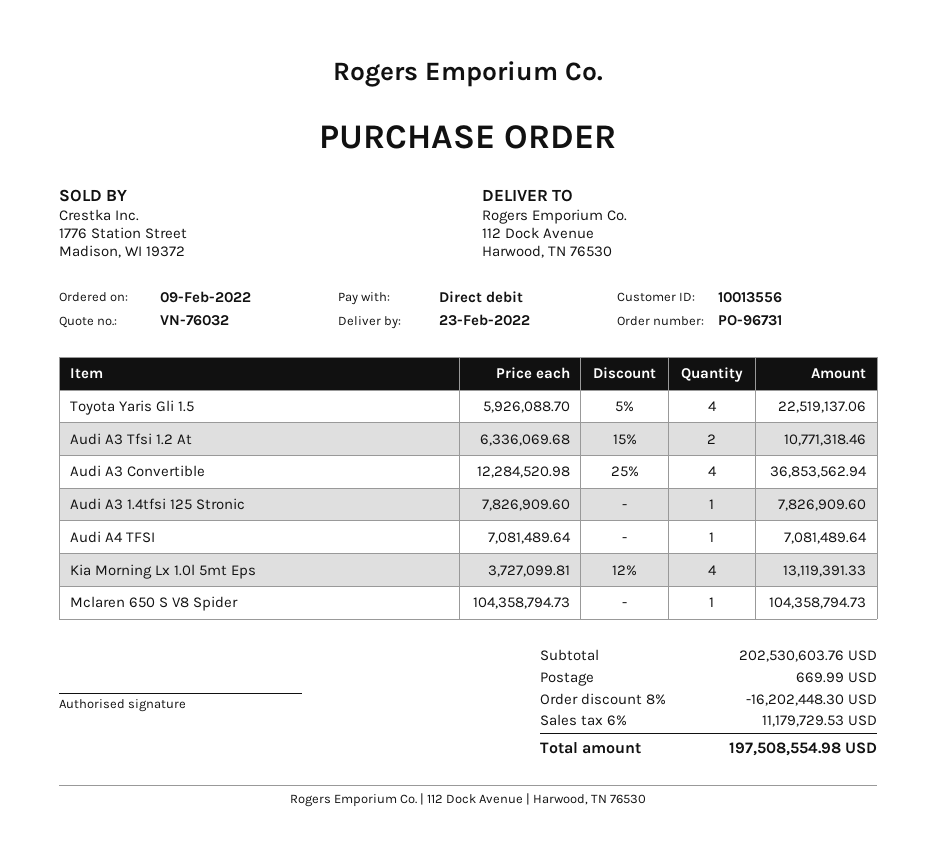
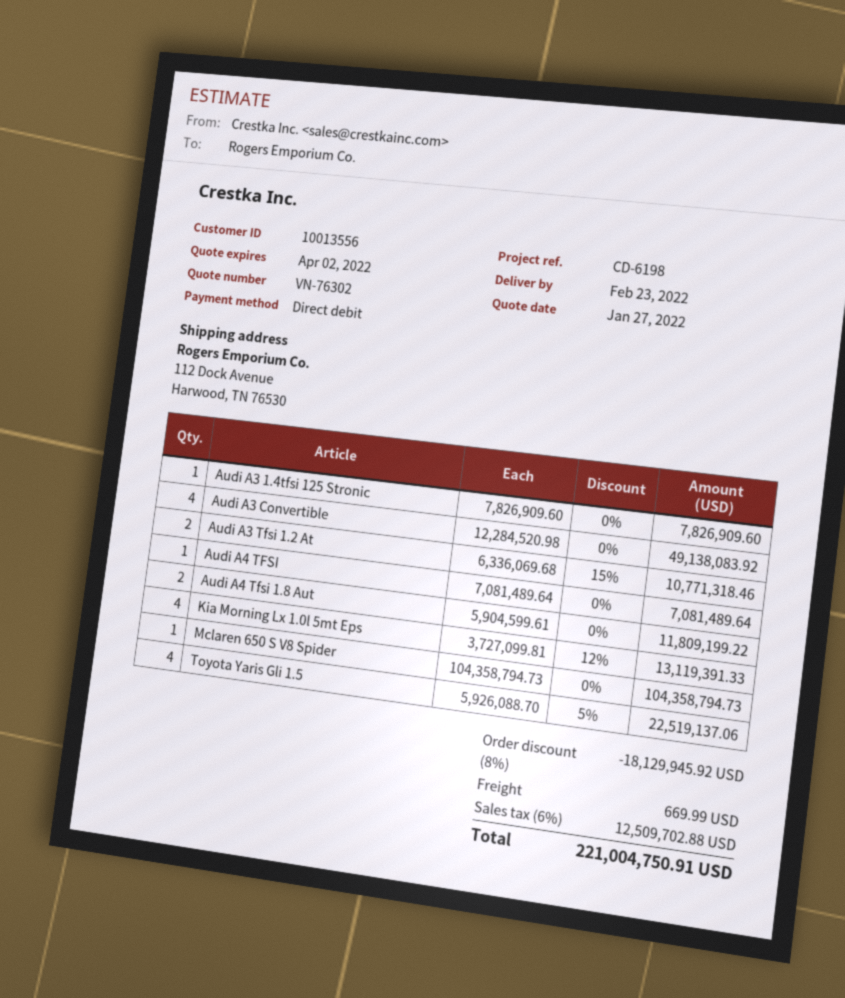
quote number: VN-76032 -> VN-76302
Audi A3 Convertible: 4 x 12284520.98 - 25% = 36853562.94 -> 4 x 12284520.98 = 49138083.92
Audi A4 Tfsi 1.8 Aut: none -> 2 x 5904599.61 = 11809199.22
discount: 8% = 16202448.30 -> 8% = 18129945.92
tax: 6% = 11179729.53 -> 6% = 12509702.88
total: 197508554.98 -> 221004750.91

